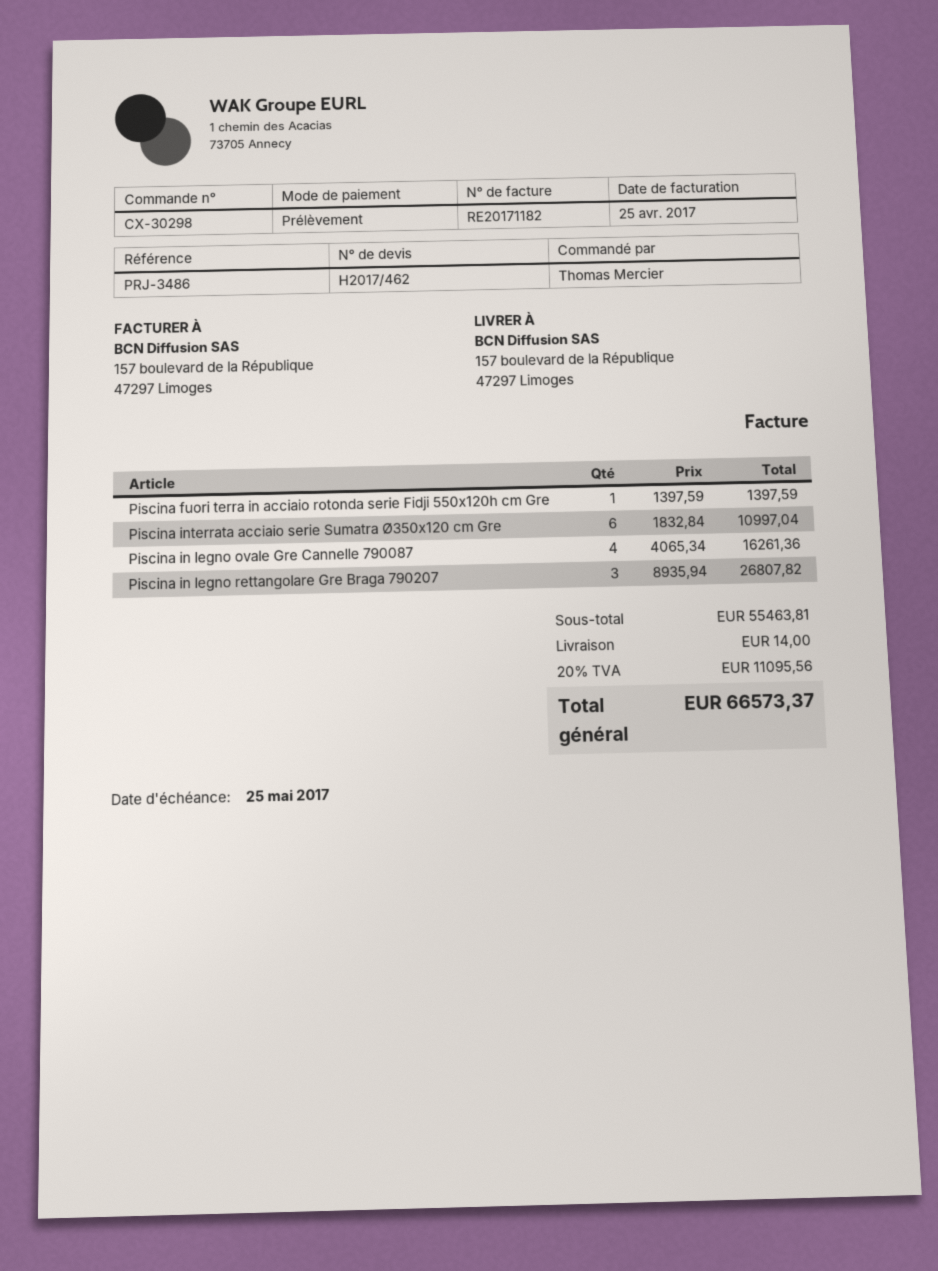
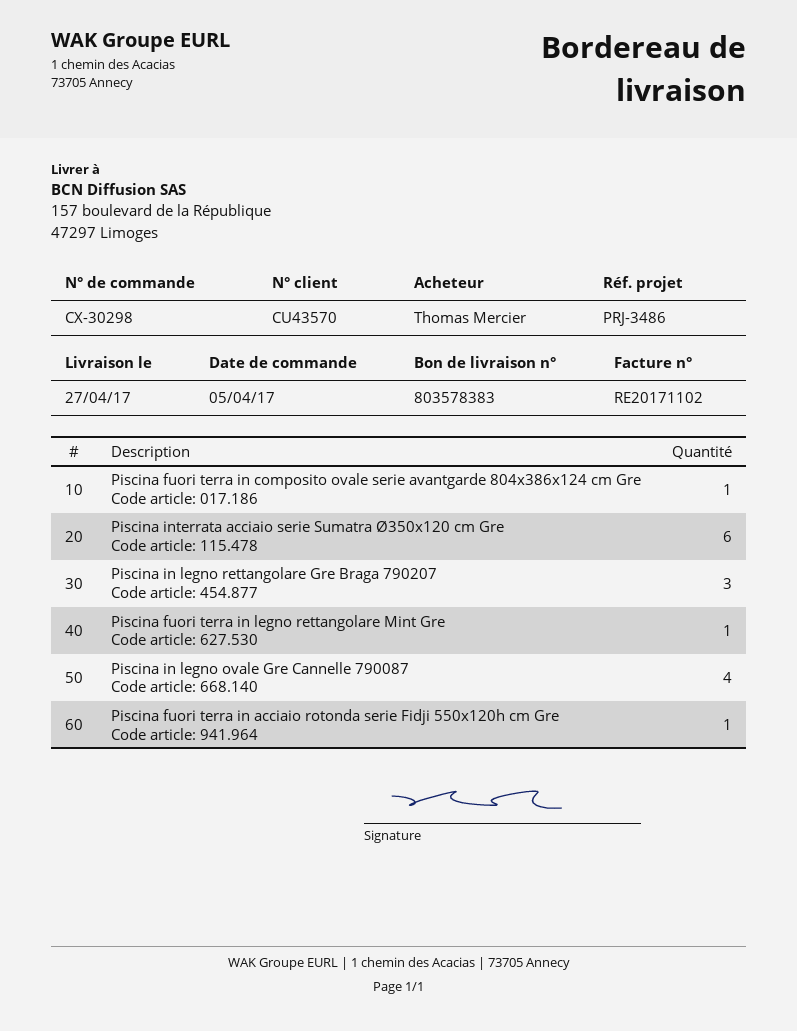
invoice number: RE20171182 -> RE20171102
Piscina fuori terra in composito ovale serie avantgarde 804x386x124 cm Gre: none -> 1
Piscina fuori terra in legno rettangolare Mint Gre: none -> 1

